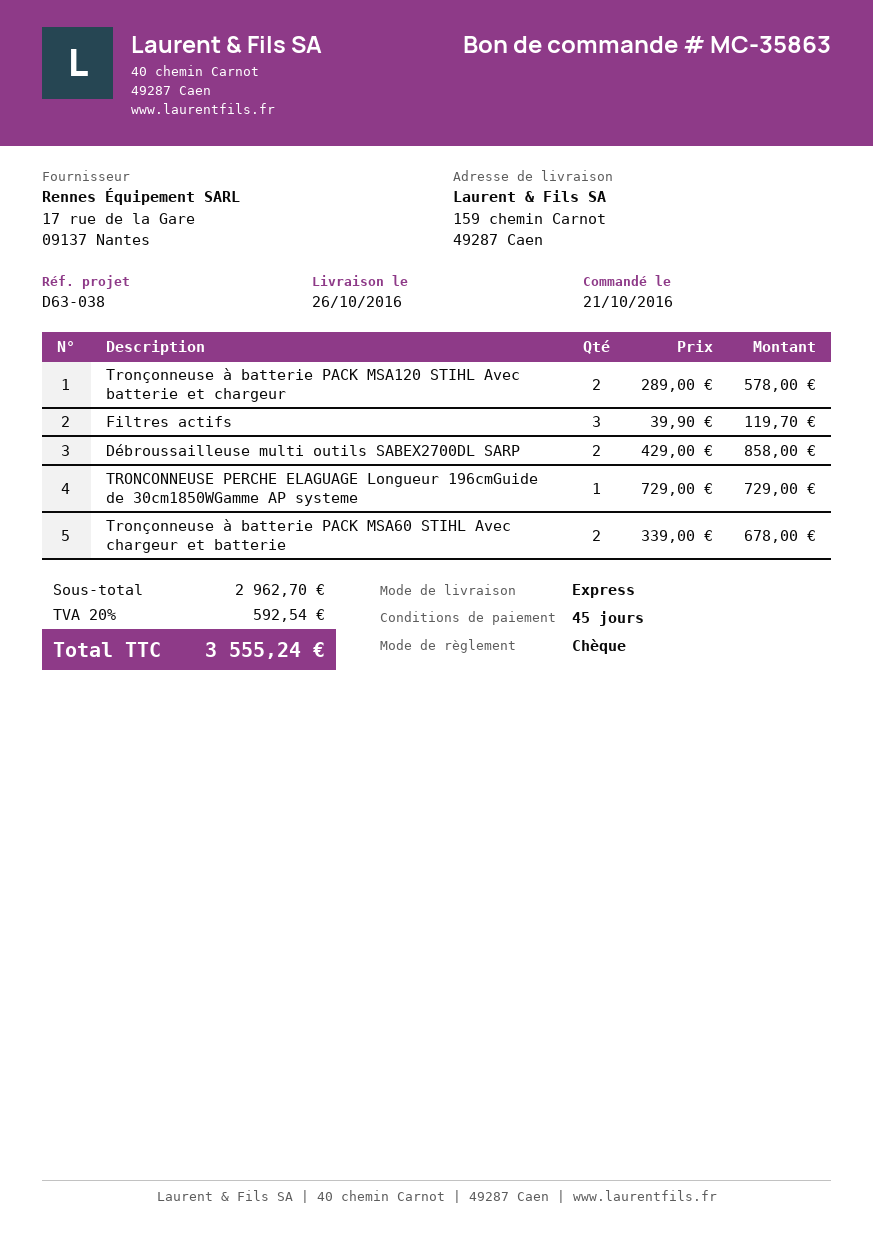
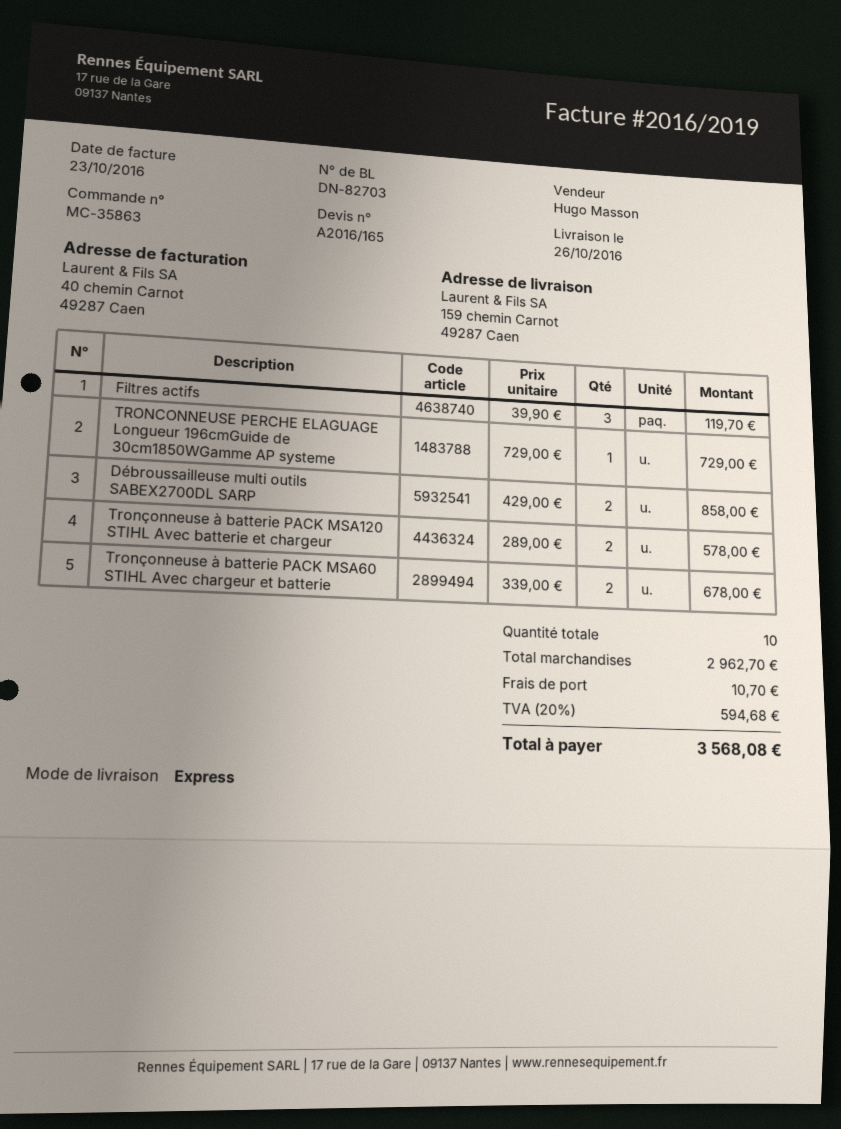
shipping: none -> 10.70
tax: 20% = 592.54 -> 20% = 594.68
total: 3555.24 -> 3568.08

